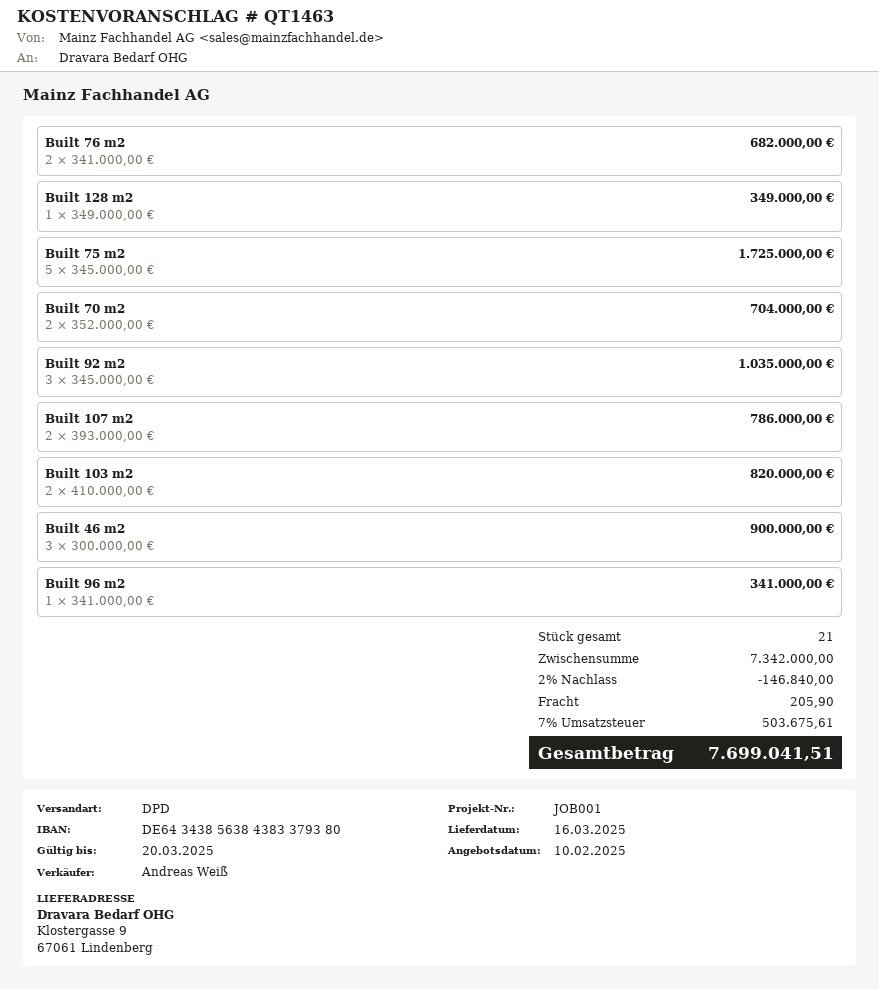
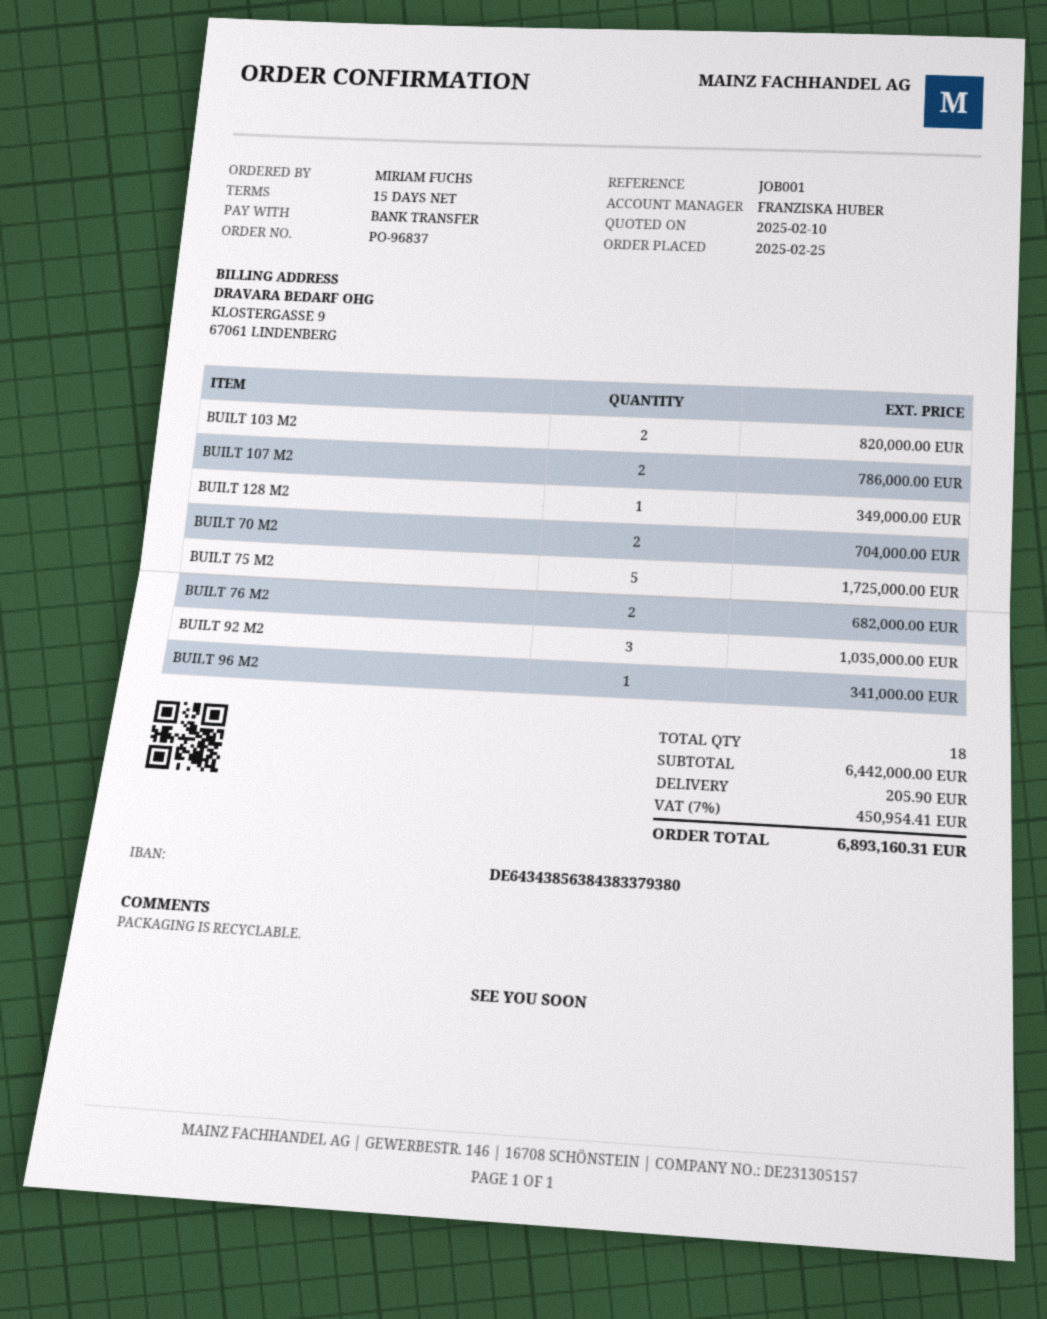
sales rep: Andreas Weiß -> FRANZISKA HUBER
Built 46 m2: 3 for 900000.00 -> none
total quantity: 21 -> 18
subtotal: 7342000.00 -> 6442000.00
discount: 2% = 146840.00 -> none
tax: 7% = 503675.61 -> 7% = 450954.41
total: 7699041.51 -> 6893160.31

